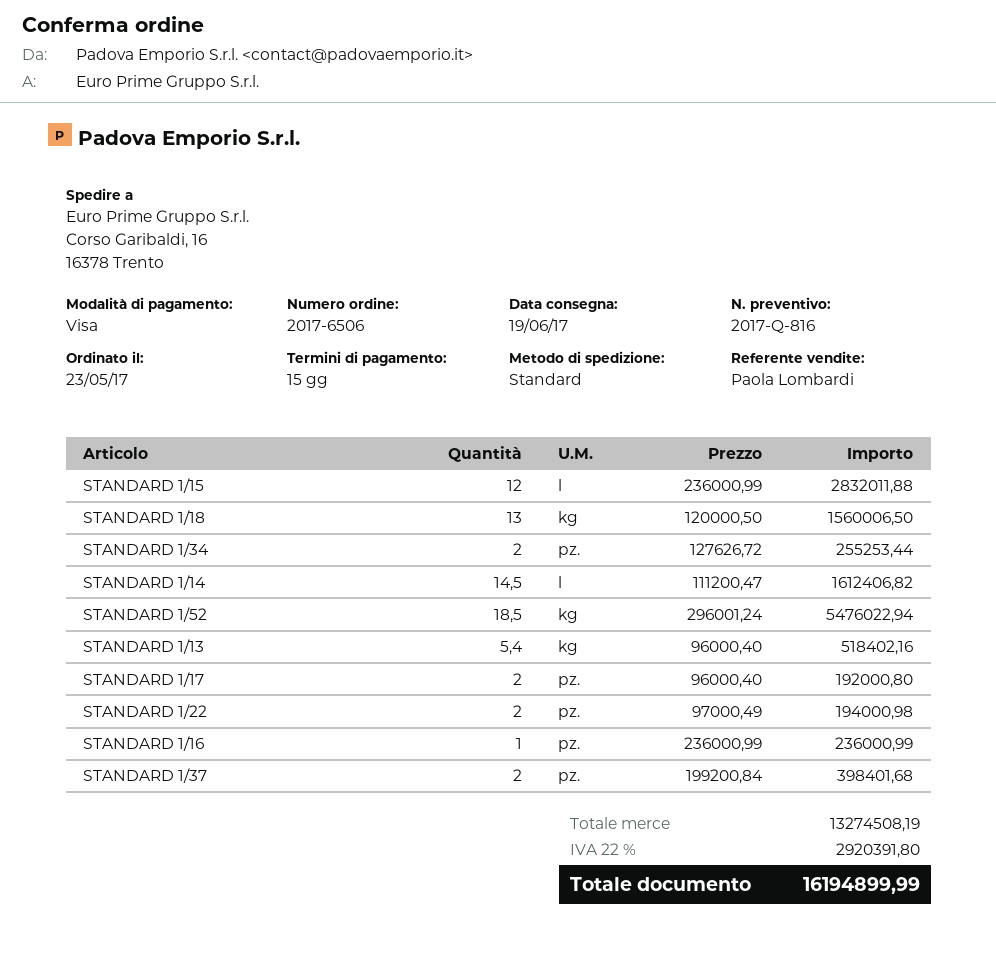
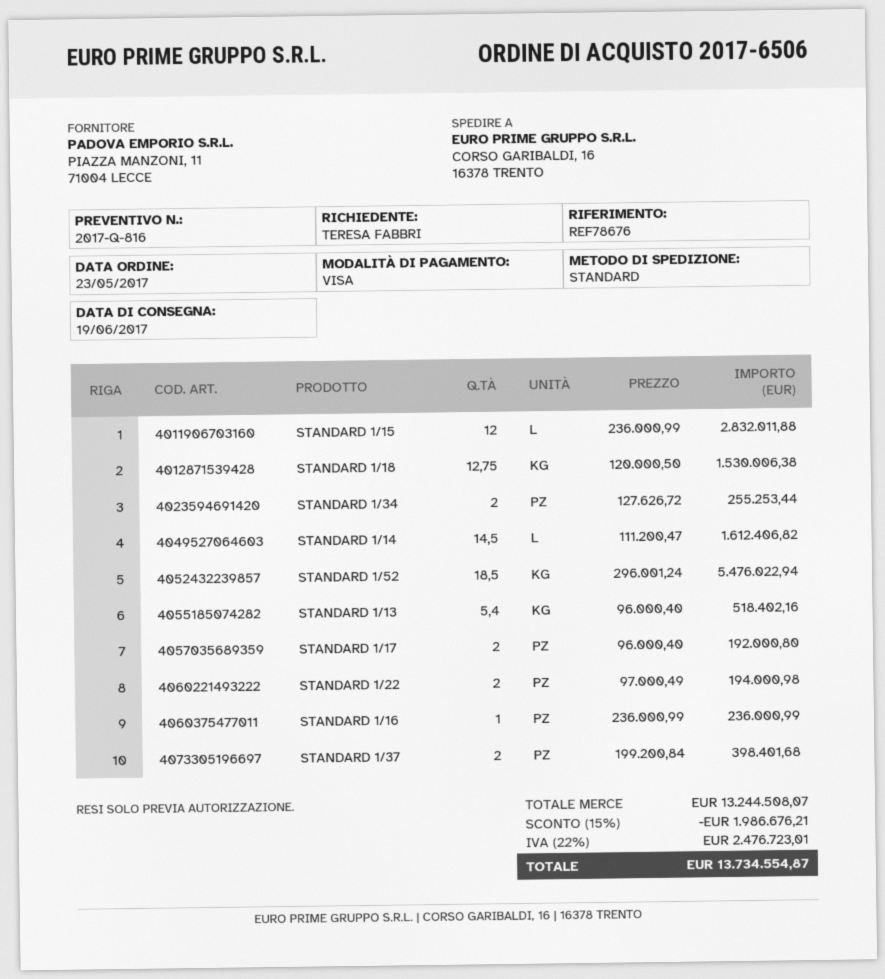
STANDARD 1/18: 13 x 120000.50 = 1560006.50 -> 12.75 x 120000.50 = 1530006.38
subtotal: 13274508.19 -> 13244508.07
discount: none -> 15% = 1986676.21
tax: 22% = 2920391.80 -> 22% = 2476723.01
total: 16194899.99 -> 13734554.87

